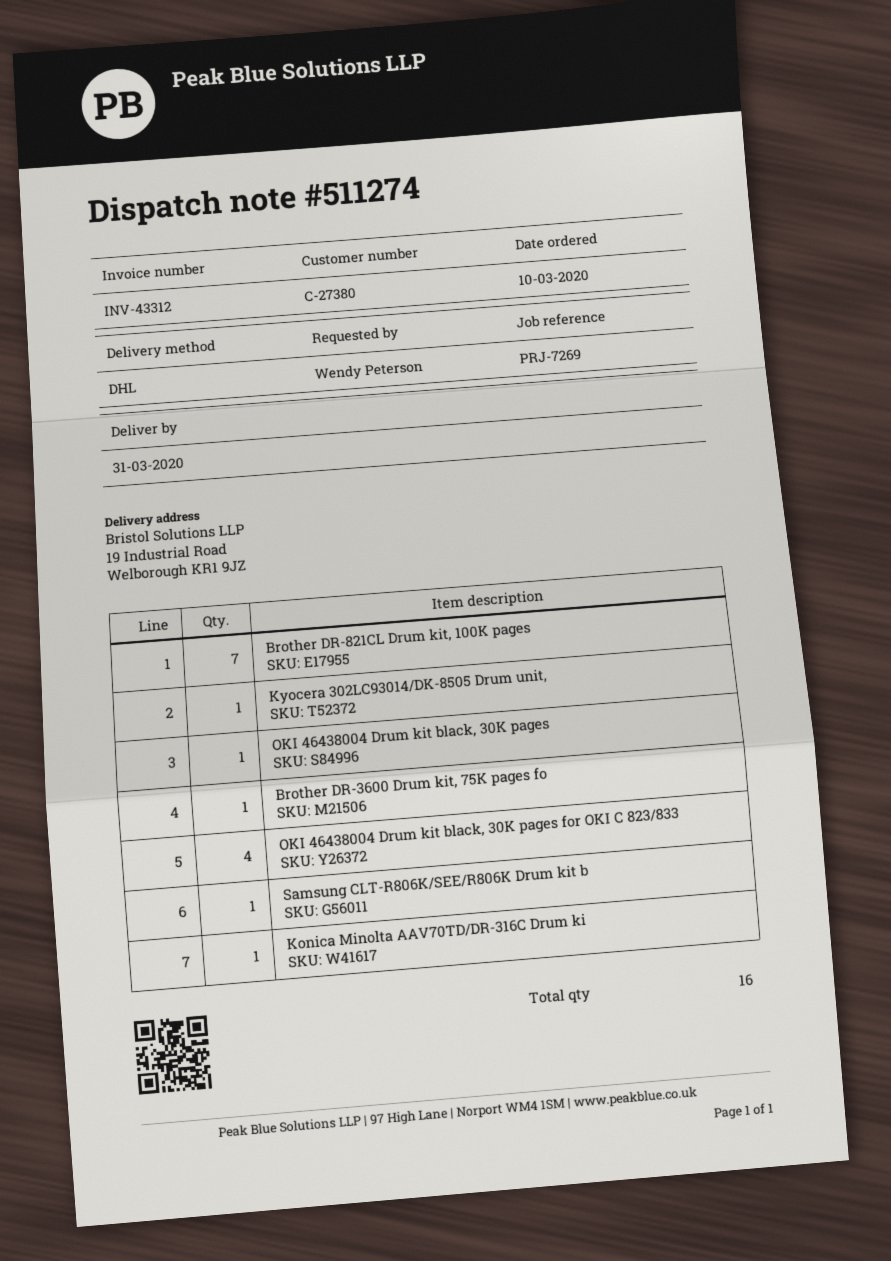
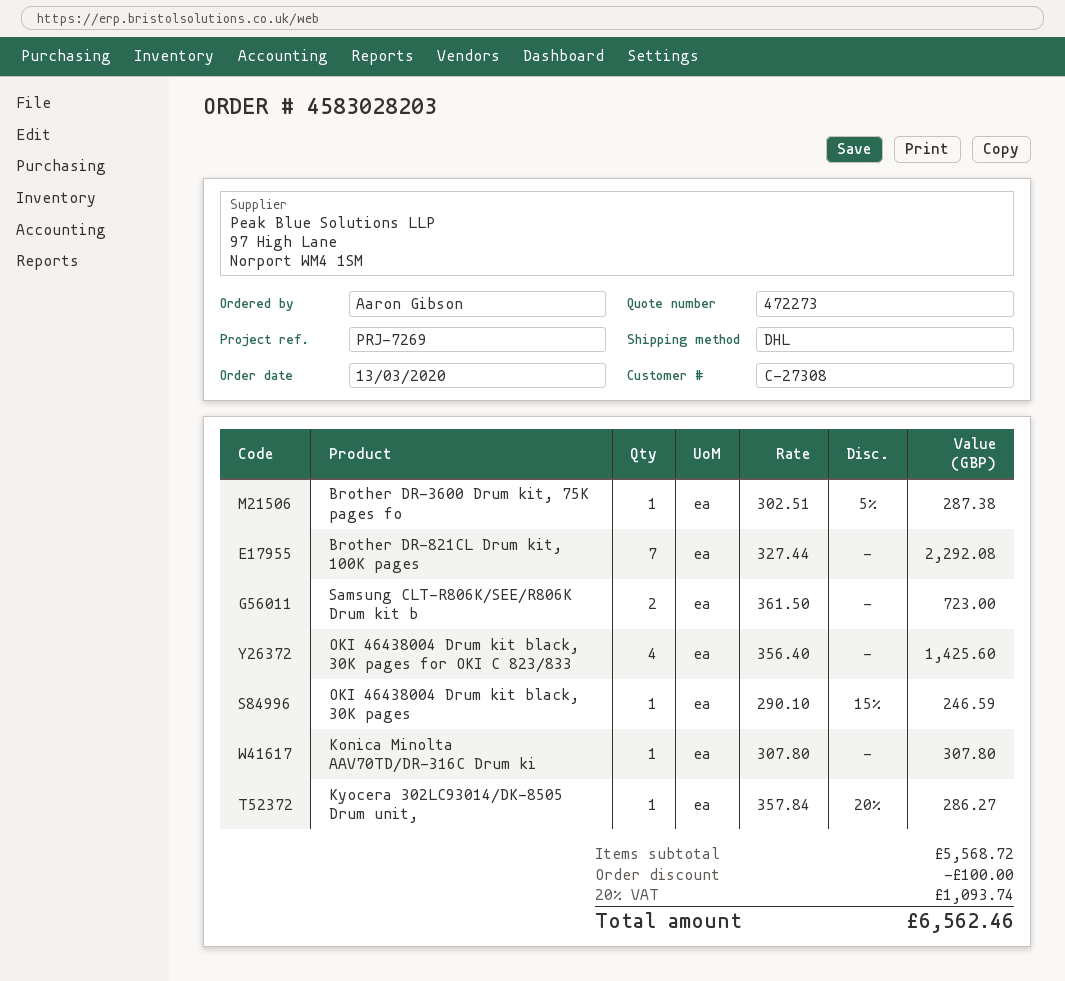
order date: 2020-03-10 -> 2020-03-13
customer number: C-27380 -> C-27308
ordered by: Wendy Peterson -> Aaron Gibson
Samsung CLT-R806K/SEE/R806K Drum kit b: 1 -> 2

